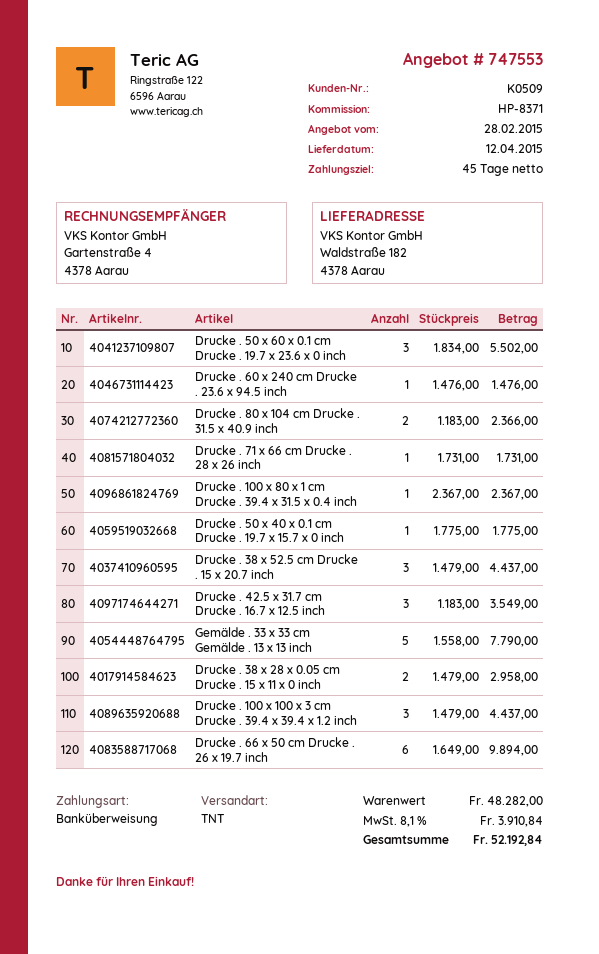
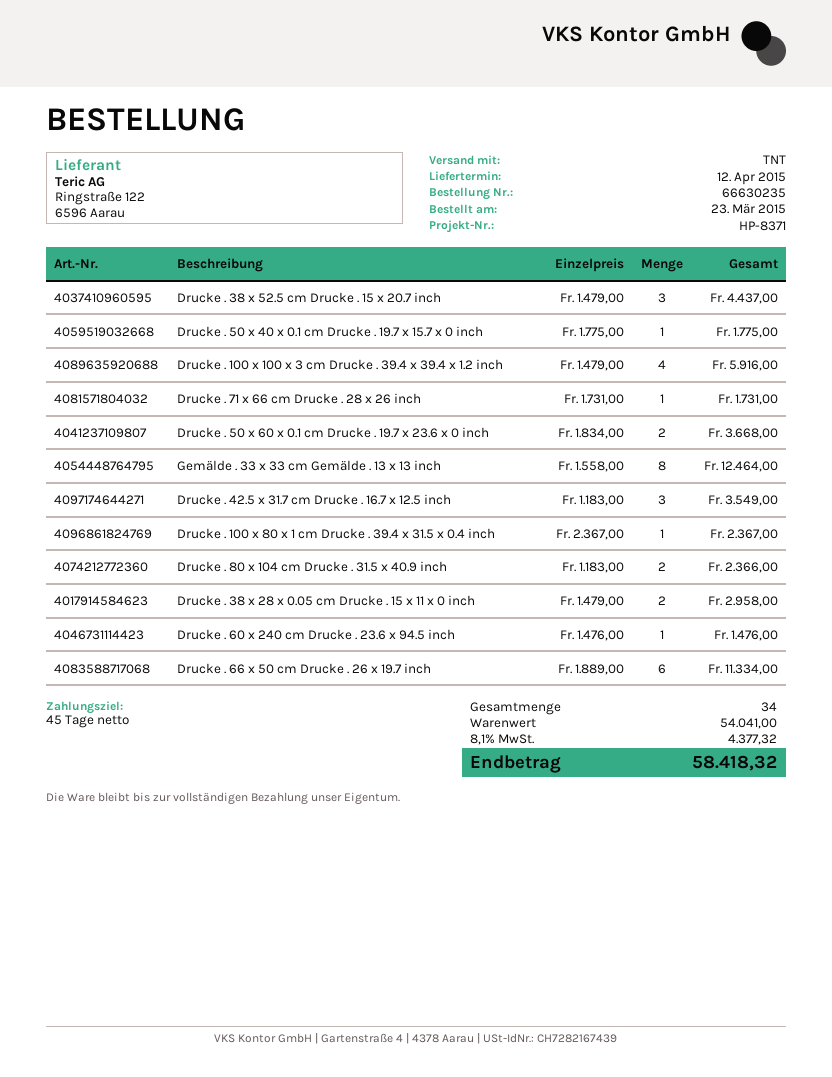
Drucke . 50 x 60 x 0.1 cm Drucke . 19.7 x 23.6 x 0 inch: 3 x 1834.00 = 5502.00 -> 2 x 1834.00 = 3668.00
Gemälde . 33 x 33 cm Gemälde . 13 x 13 inch: 5 x 1558.00 = 7790.00 -> 8 x 1558.00 = 12464.00
Drucke . 100 x 100 x 3 cm Drucke . 39.4 x 39.4 x 1.2 inch: 3 x 1479.00 = 4437.00 -> 4 x 1479.00 = 5916.00
Drucke . 66 x 50 cm Drucke . 26 x 19.7 inch: 6 x 1649.00 = 9894.00 -> 6 x 1889.00 = 11334.00
subtotal: 48282.00 -> 54041.00
tax: 8.1% = 3910.84 -> 8.1% = 4377.32
total: 52192.84 -> 58418.32

